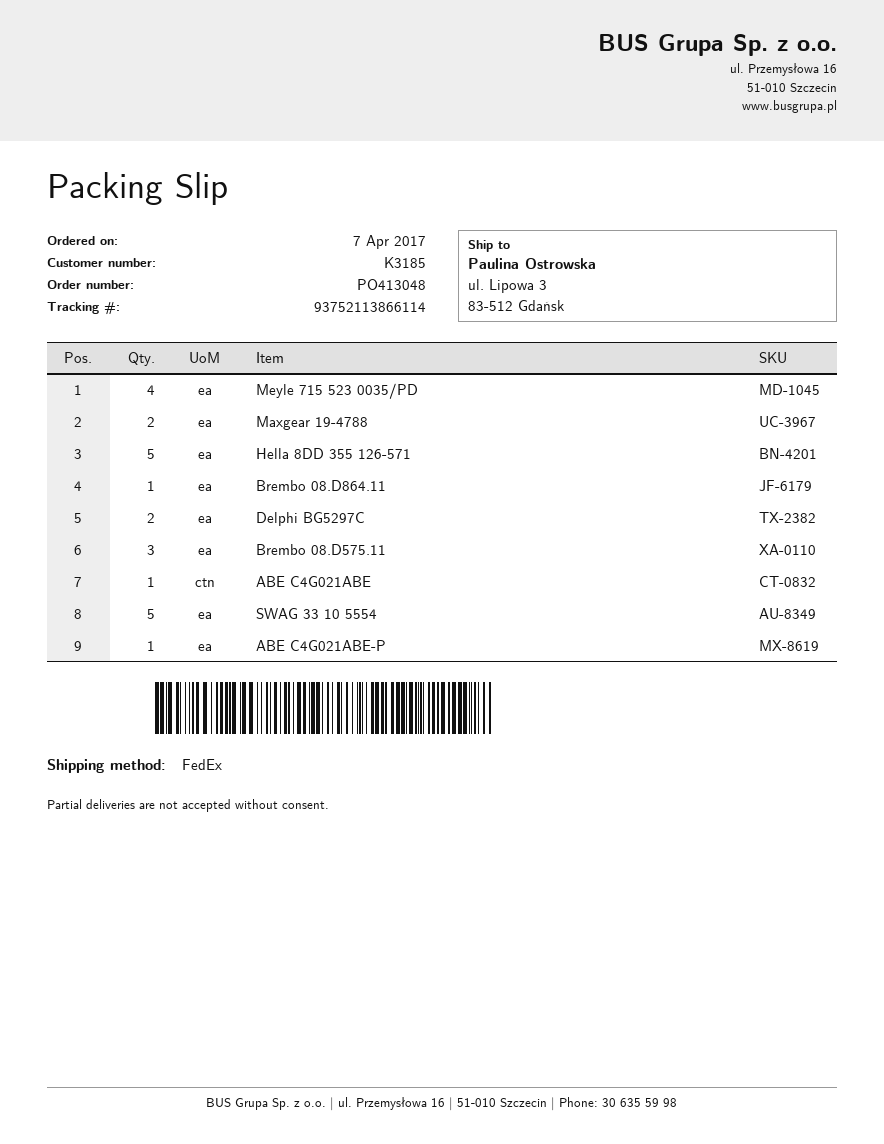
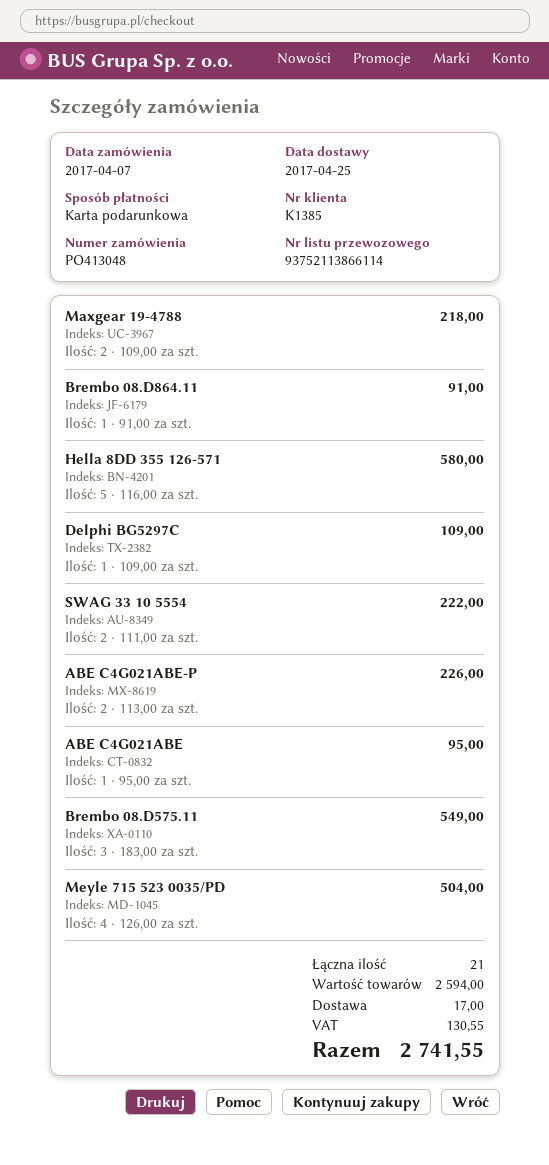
customer number: K3185 -> K1385
Delphi BG5297C: 2 -> 1
SWAG 33 10 5554: 5 -> 2
ABE C4G021ABE-P: 1 -> 2

